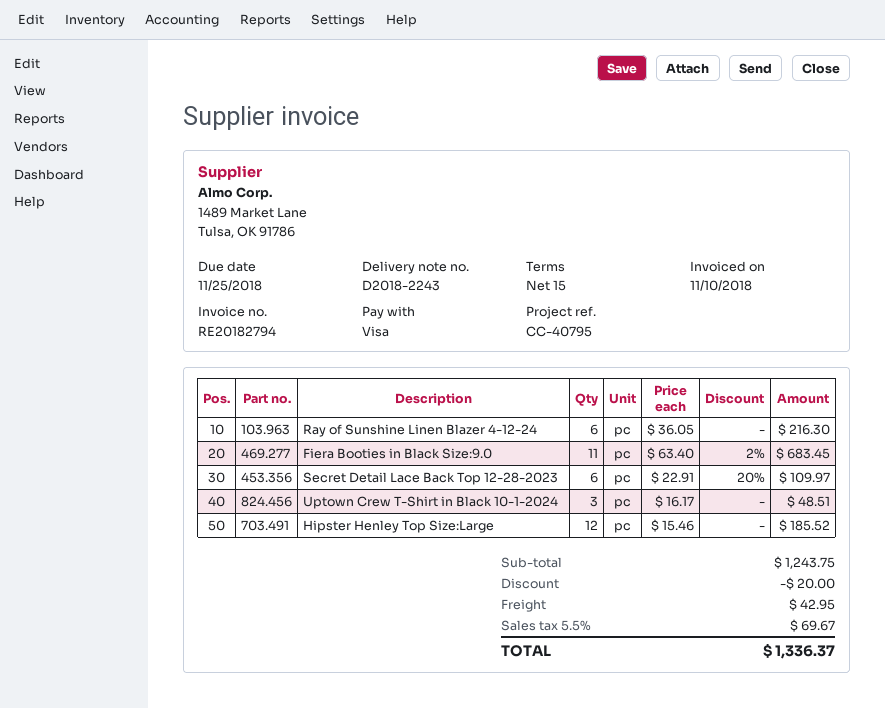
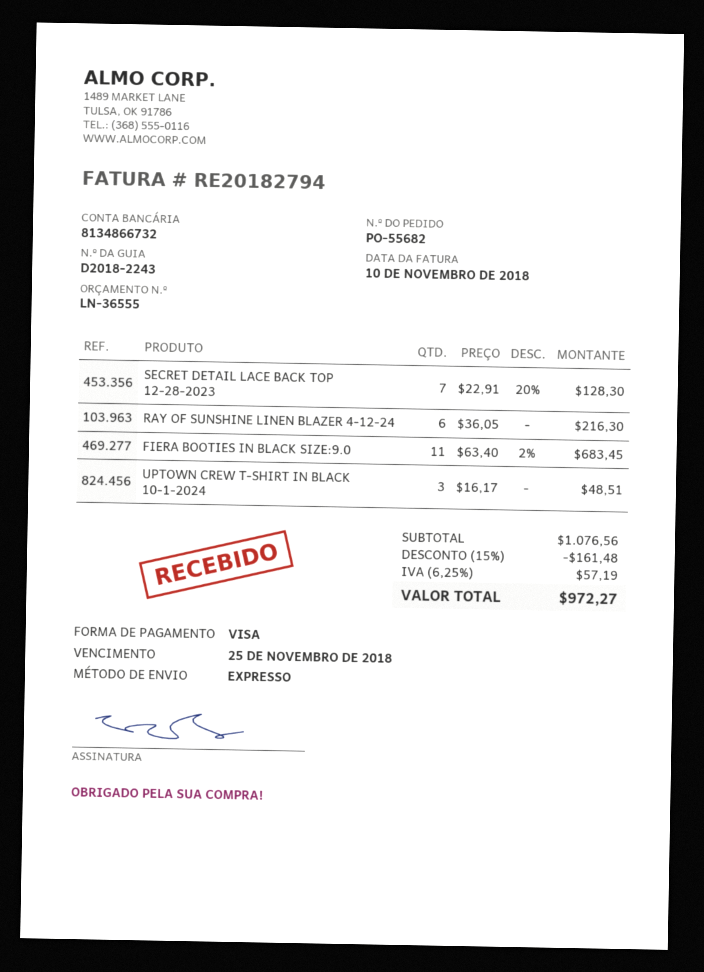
Secret Detail Lace Back Top 12-28-2023: 6 x 22.91 - 20% = 109.97 -> 7 x 22.91 - 20% = 128.30
Hipster Henley Top Size:Large: 12 x 15.46 = 185.52 -> none
subtotal: 1243.75 -> 1076.56
discount: 20.00 -> 161.48
shipping: 42.95 -> none
tax: 5.5% = 69.67 -> 6.25% = 57.19
total: 1336.37 -> 972.27

